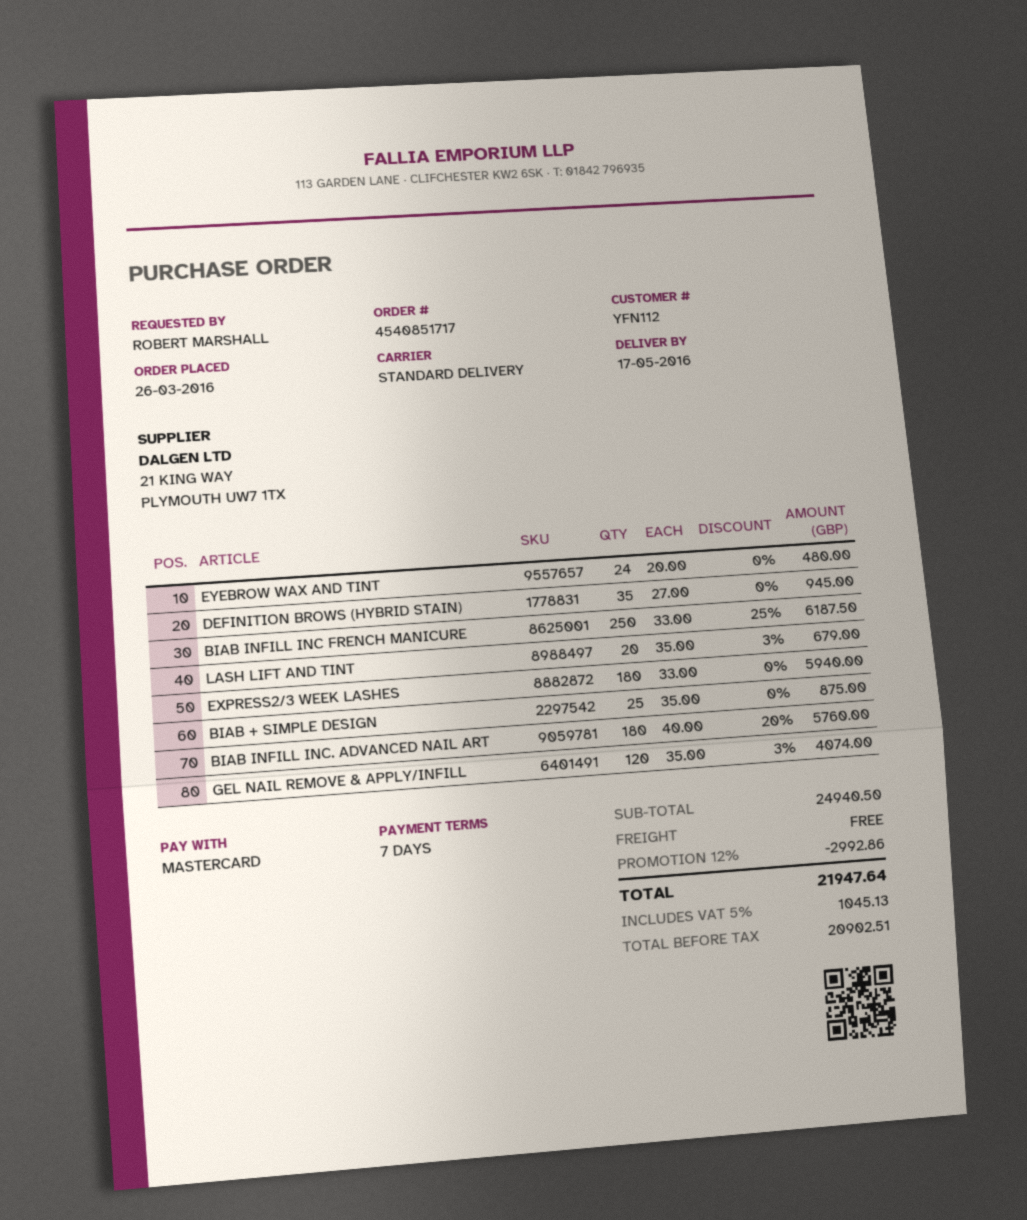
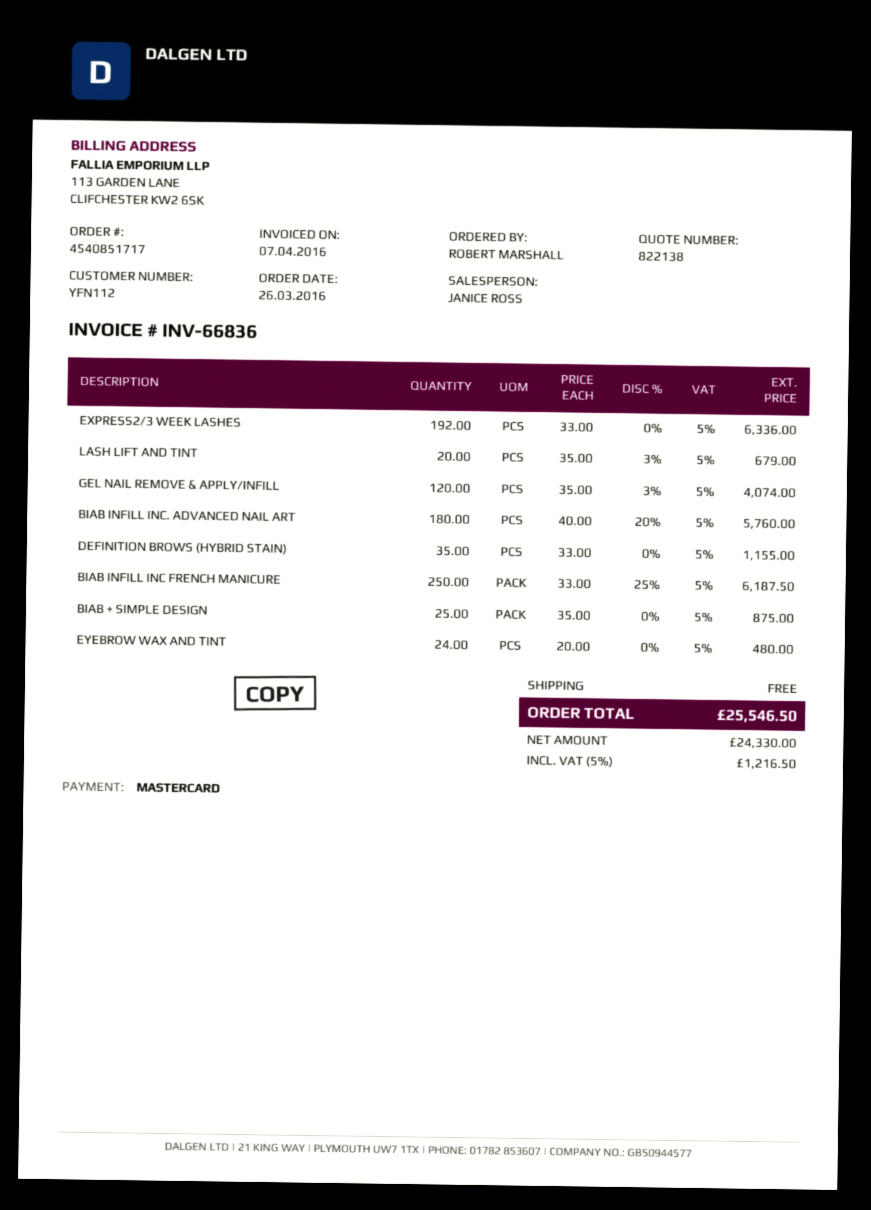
DEFINITION BROWS (HYBRID STAIN): 35 x 27.00 = 945.00 -> 35 x 33.00 = 1155.00
EXPRESS2/3 WEEK LASHES: 180 x 33.00 = 5940.00 -> 192 x 33.00 = 6336.00
discount: 12% = 2992.86 -> none
net: 20902.51 -> 24330.00
tax: 5% = 1045.13 -> 5% = 1216.50
total: 21947.64 -> 25546.50

